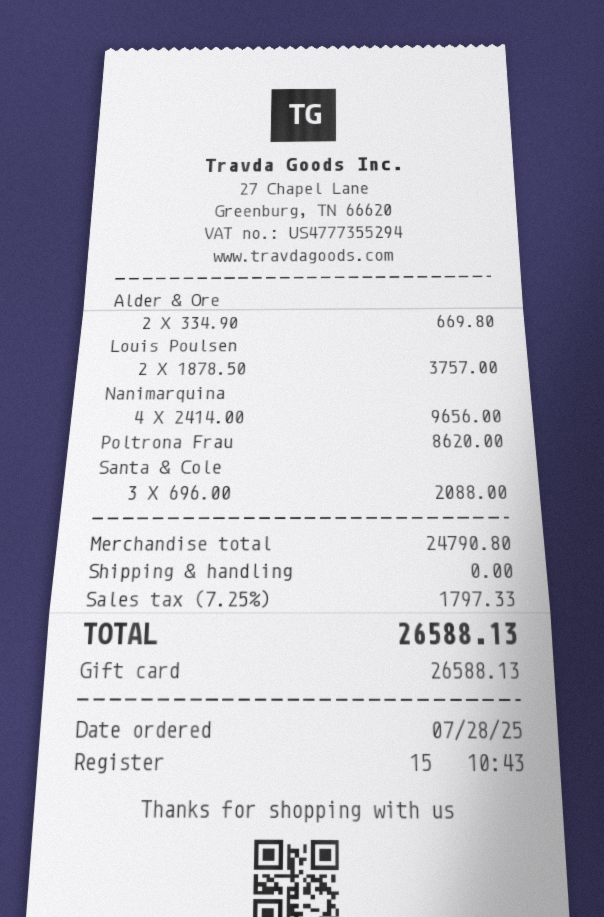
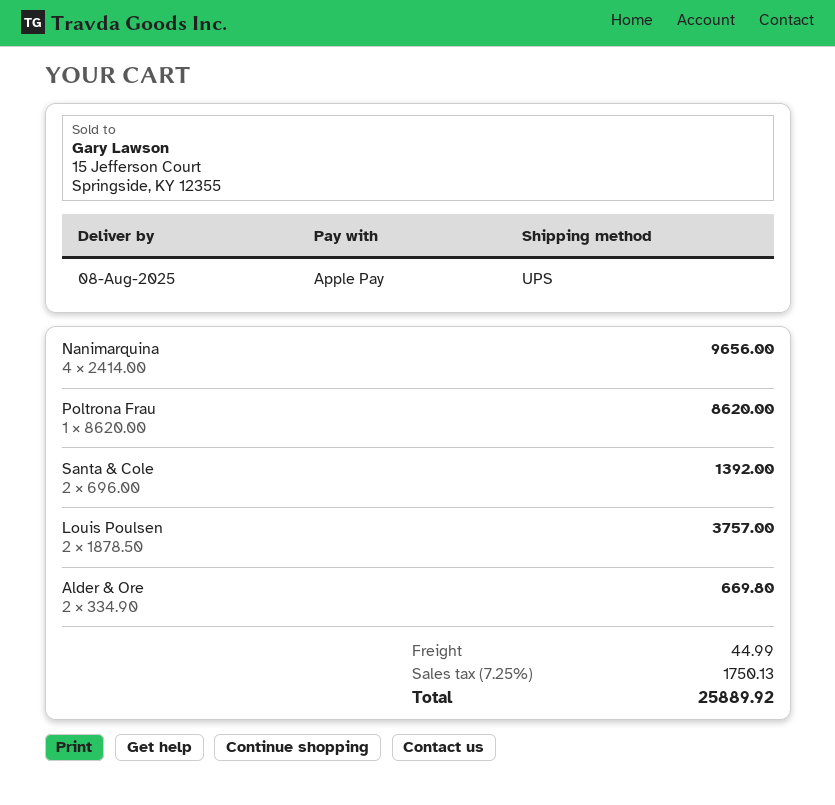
payment method: gift card -> Apple Pay
Santa & Cole: 3 x 696.00 = 2088.00 -> 2 x 696.00 = 1392.00
shipping: 0.00 -> 44.99
tax: 7.25% = 1797.33 -> 7.25% = 1750.13
total: 26588.13 -> 25889.92

